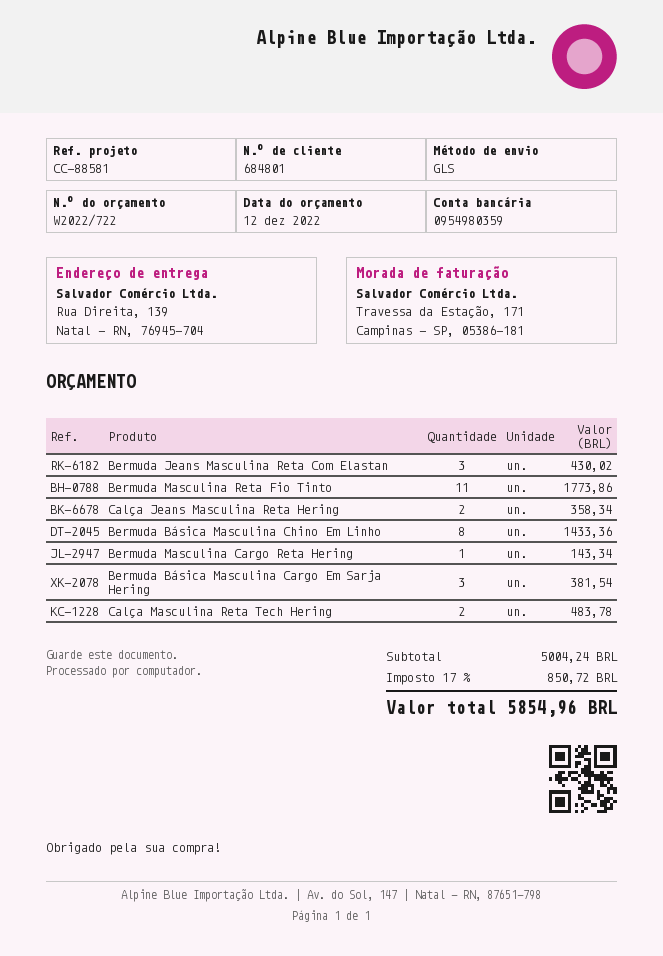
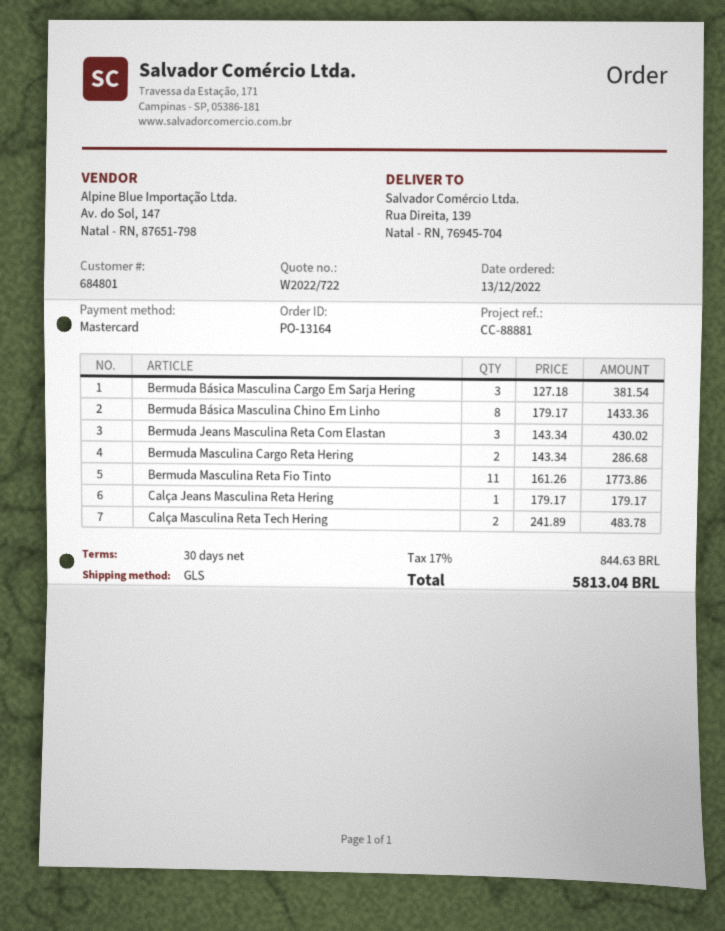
reference: CC-88581 -> CC-88881
Calça Jeans Masculina Reta Hering: 2 for 358.34 -> 1 for 179.17
Bermuda Masculina Cargo Reta Hering: 1 for 143.34 -> 2 for 286.68
tax: 17% = 850.72 -> 17% = 844.63
total: 5854.96 -> 5813.04

